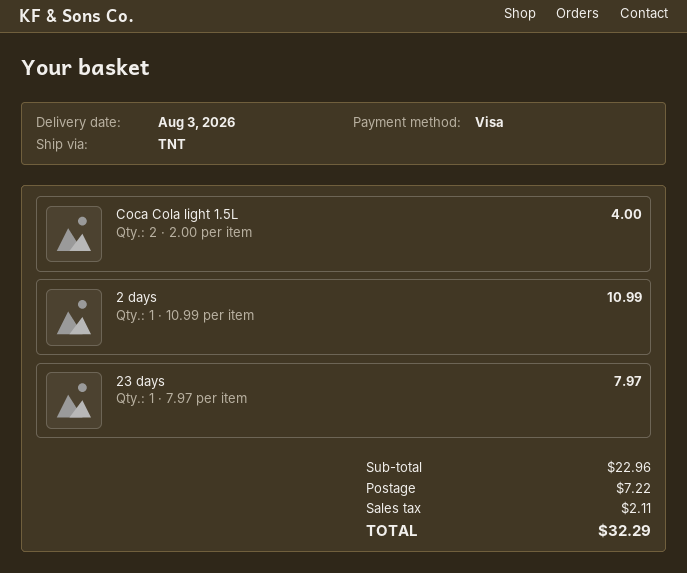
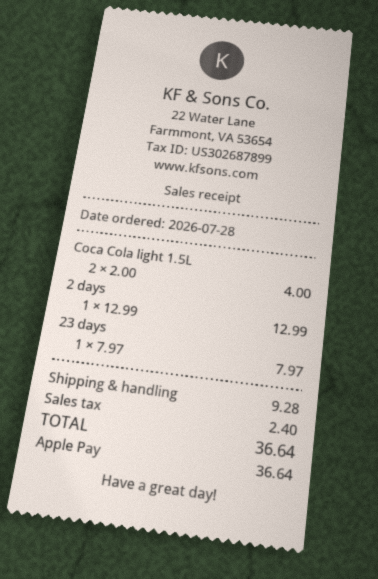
payment method: Visa -> Apple Pay
2 days: 1 x 10.99 = 10.99 -> 1 x 12.99 = 12.99
shipping: 7.22 -> 9.28
tax: 2.11 -> 2.40
total: 32.29 -> 36.64

